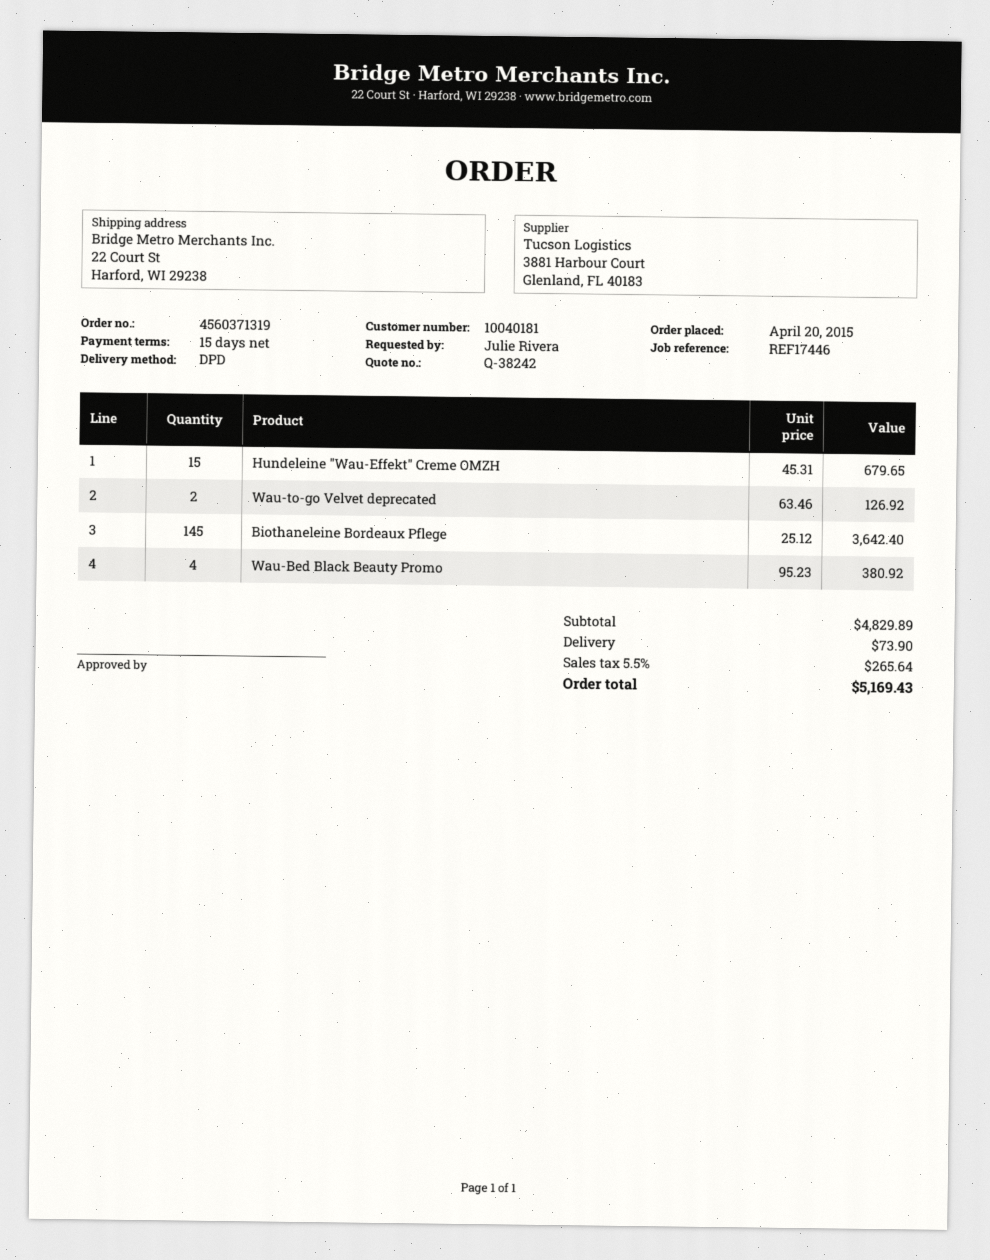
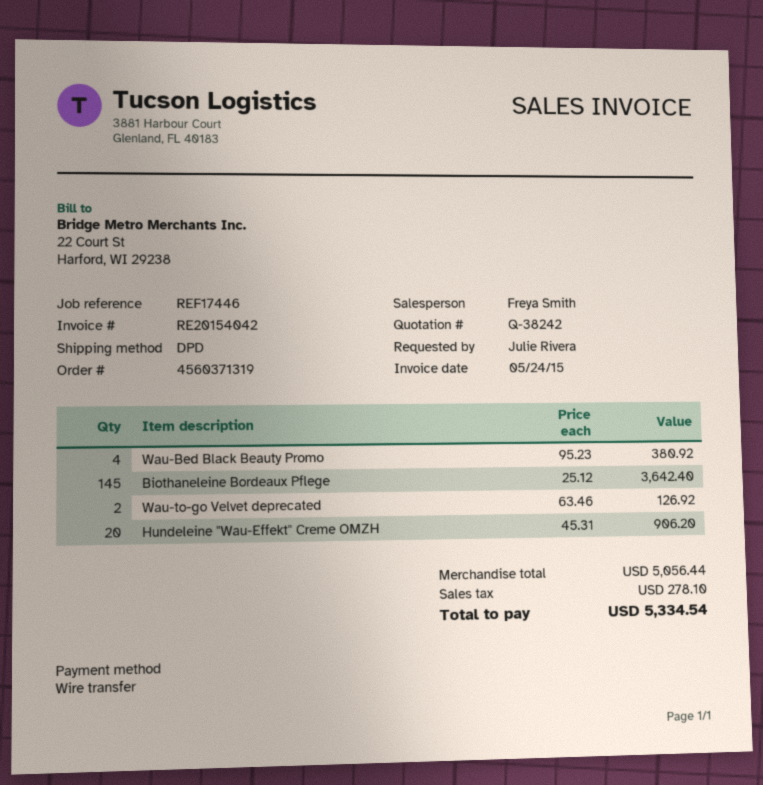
Hundeleine "Wau-Effekt" Creme OMZH: 15 x 45.31 = 679.65 -> 20 x 45.31 = 906.20
subtotal: 4829.89 -> 5056.44
shipping: 73.90 -> none
tax: 265.64 -> 278.10
total: 5169.43 -> 5334.54

